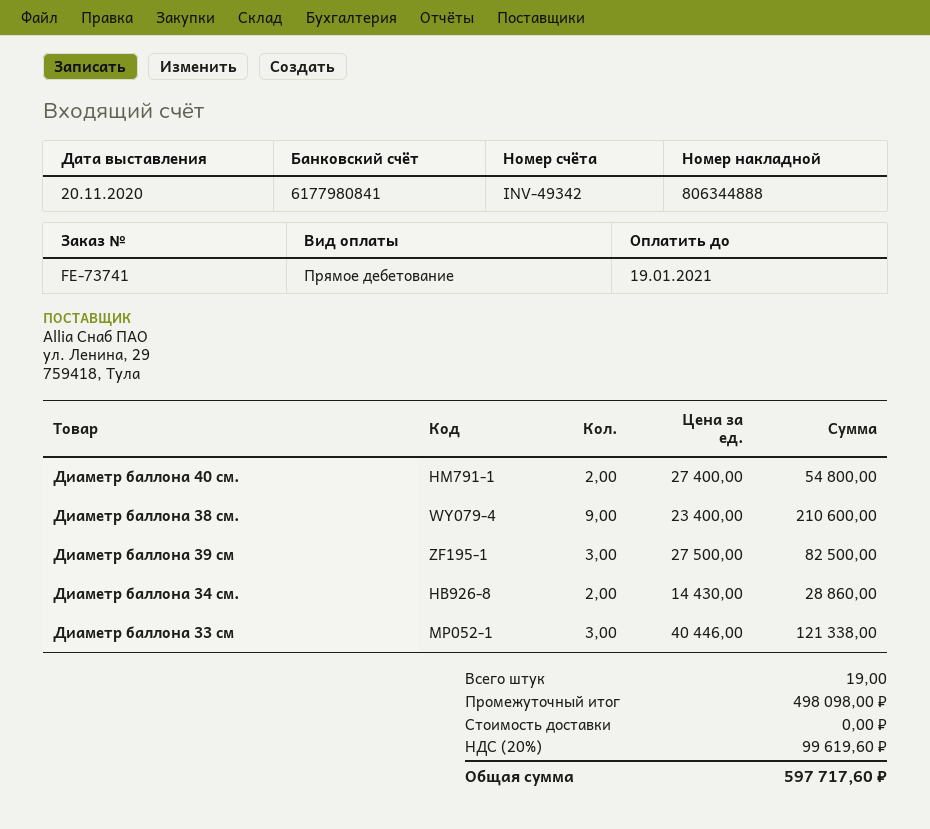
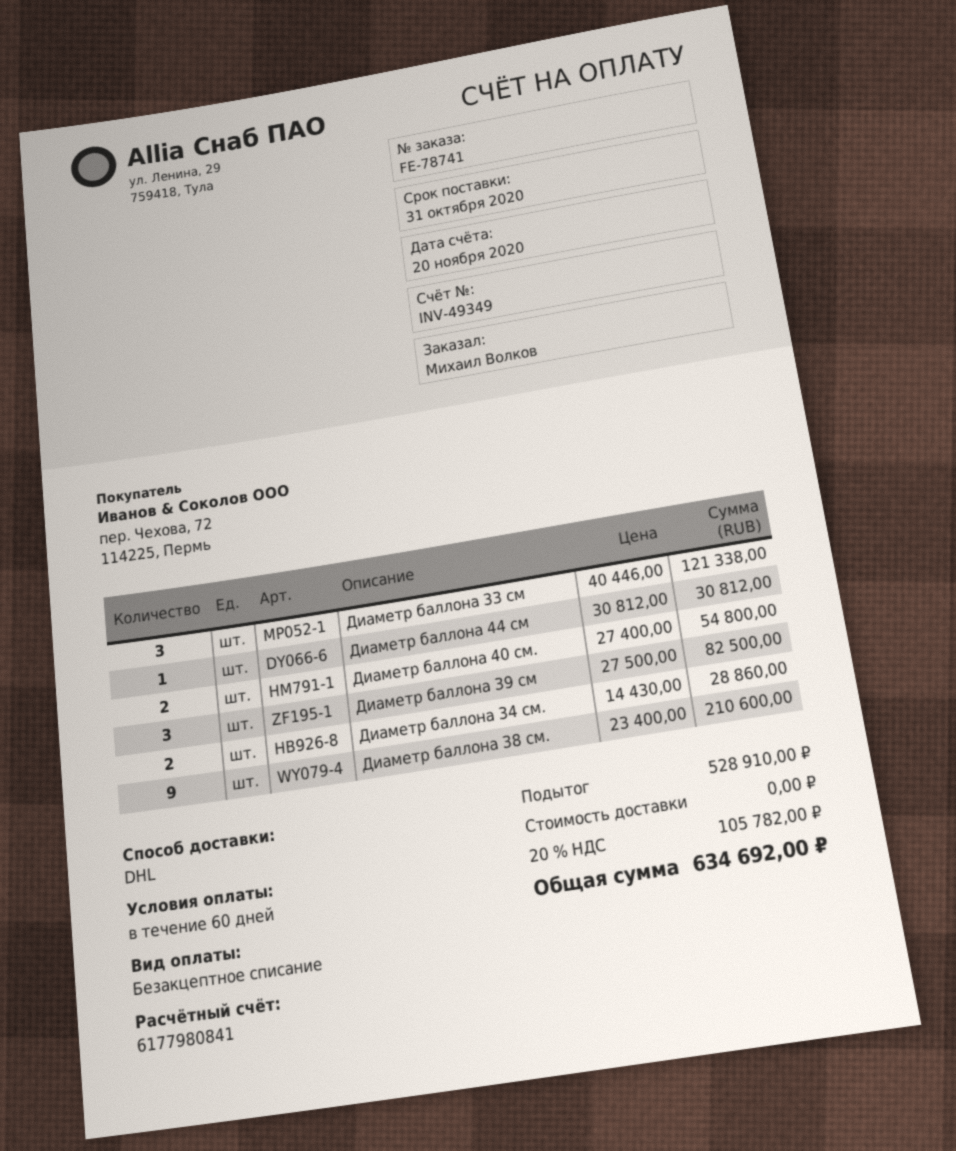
order number: FE-73741 -> FE-78741
invoice number: INV-49342 -> INV-49349
Диаметр баллона 44 см: none -> 1 x 30812.00 = 30812.00
subtotal: 498098.00 -> 528910.00
tax: 20% = 99619.60 -> 20% = 105782.00
total: 597717.60 -> 634692.00

